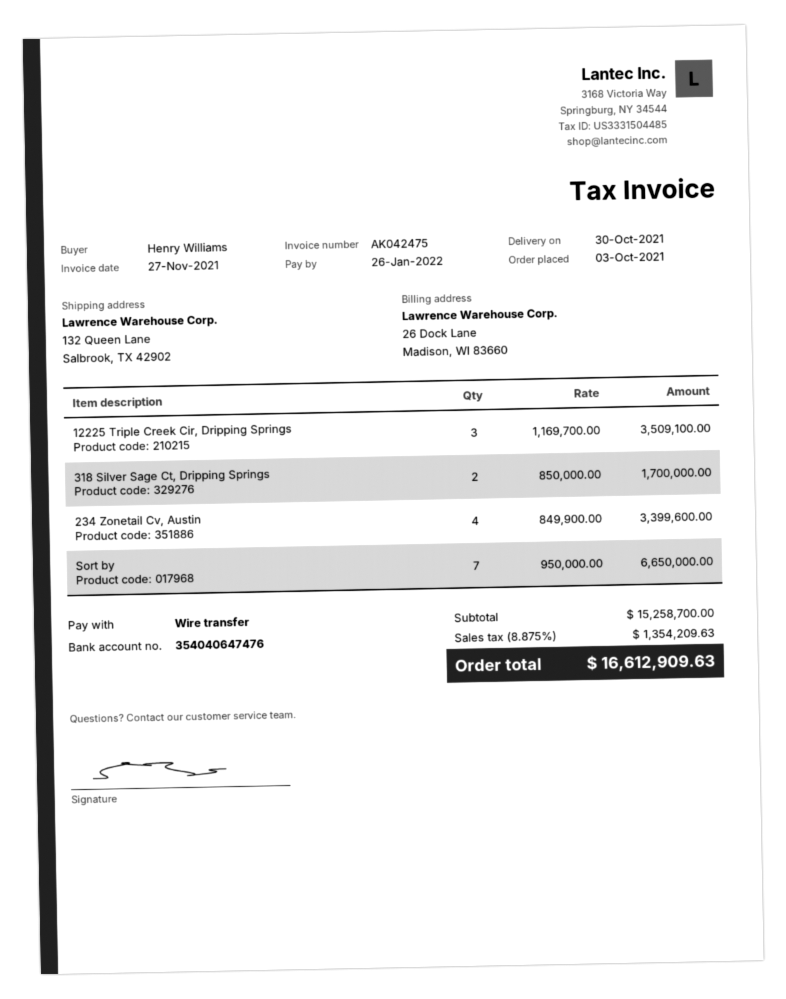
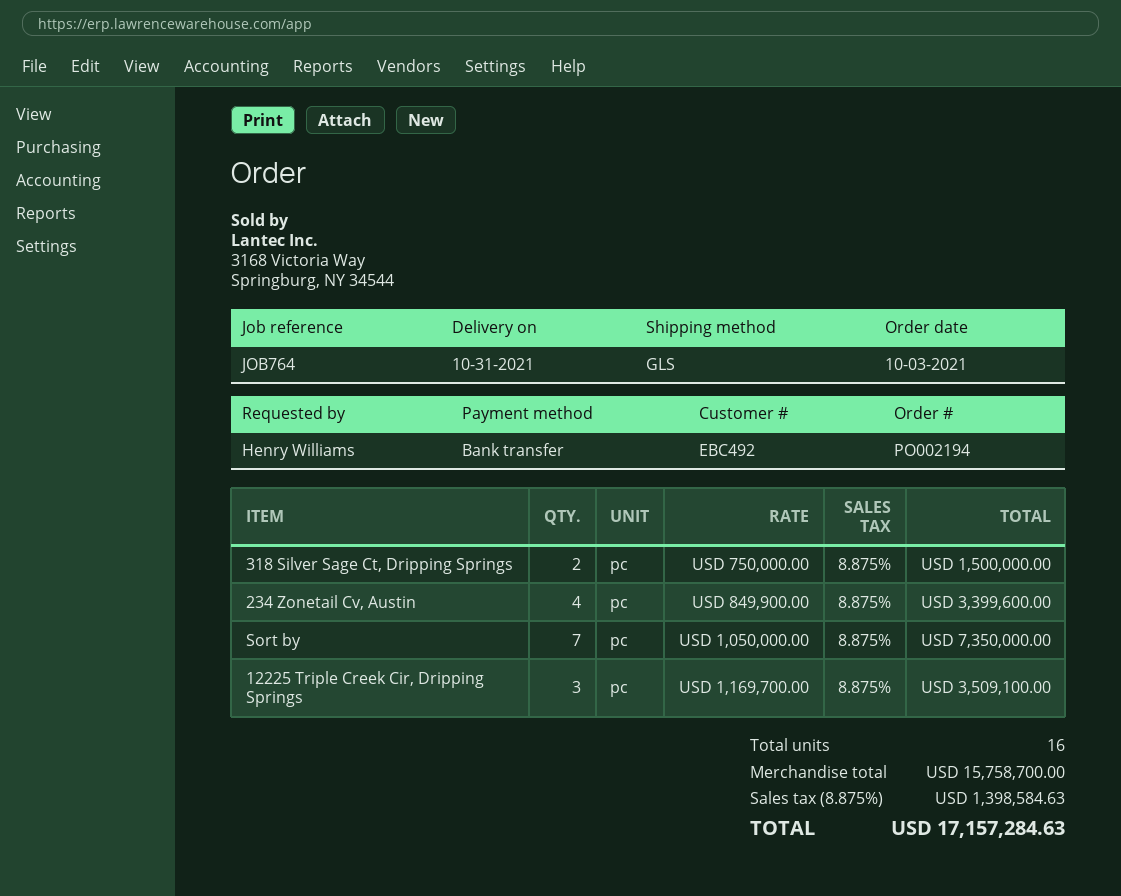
delivery date: 2021-10-30 -> 2021-10-31
318 Silver Sage Ct, Dripping Springs: 2 x 850000.00 = 1700000.00 -> 2 x 750000.00 = 1500000.00
Sort by: 7 x 950000.00 = 6650000.00 -> 7 x 1050000.00 = 7350000.00
subtotal: 15258700.00 -> 15758700.00
tax: 8.875% = 1354209.63 -> 8.875% = 1398584.63
total: 16612909.63 -> 17157284.63

